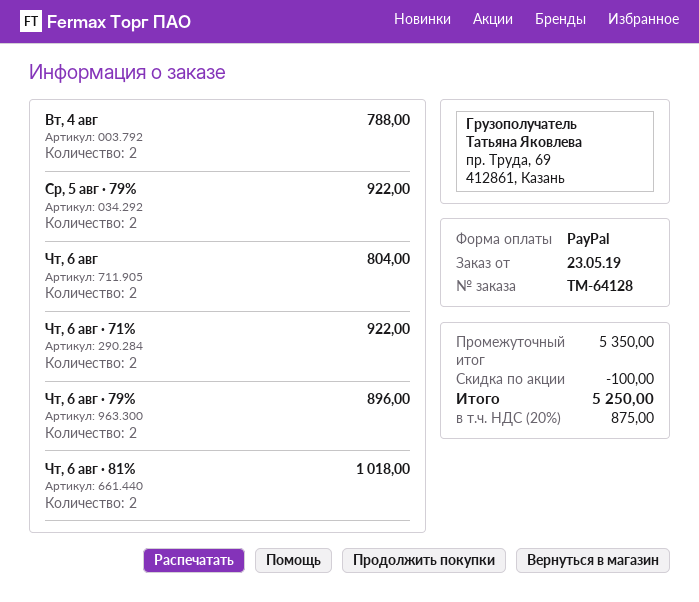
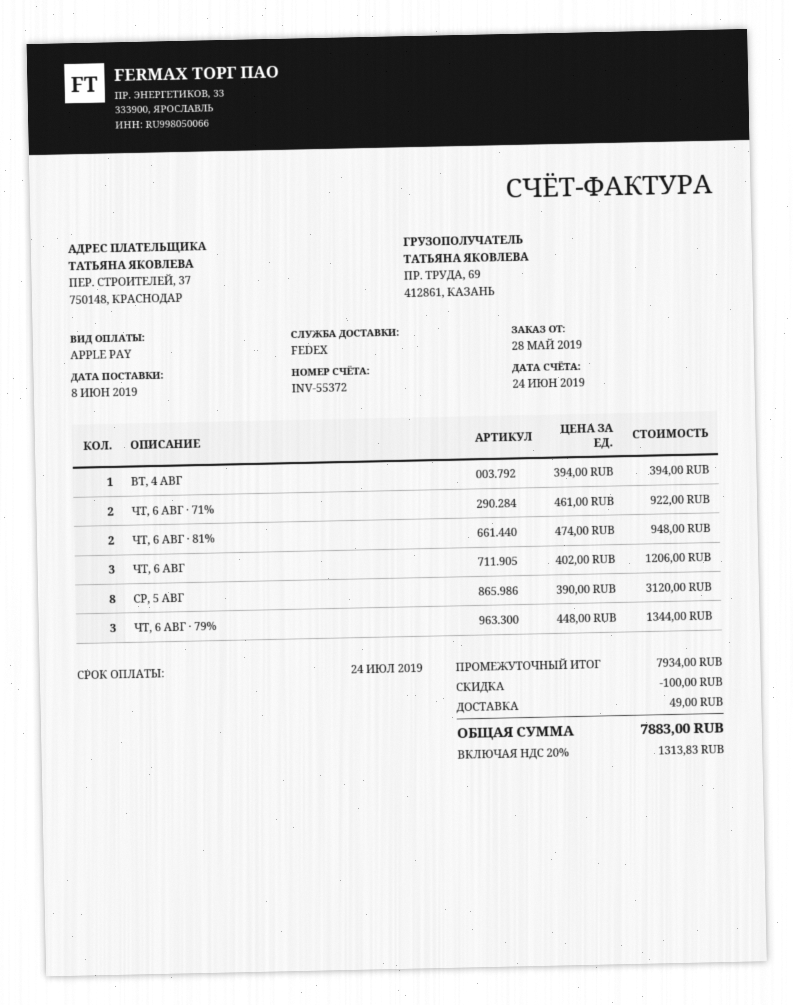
order date: 2019-05-23 -> 2019-05-28
payment method: PayPal -> Apple Pay
Вт, 4 авг: 2 for 788.00 -> 1 for 394.00
Ср, 5 авг · 79%: 2 for 922.00 -> none
Чт, 6 авг: 2 for 804.00 -> 3 for 1206.00
Чт, 6 авг · 79%: 2 for 896.00 -> 3 for 1344.00
Чт, 6 авг · 81%: 2 for 1018.00 -> 2 for 948.00
СР, 5 АВГ: none -> 8 for 3120.00
subtotal: 5350.00 -> 7934.00
shipping: none -> 49.00
tax: 20% = 875.00 -> 20% = 1313.83
total: 5250.00 -> 7883.00

